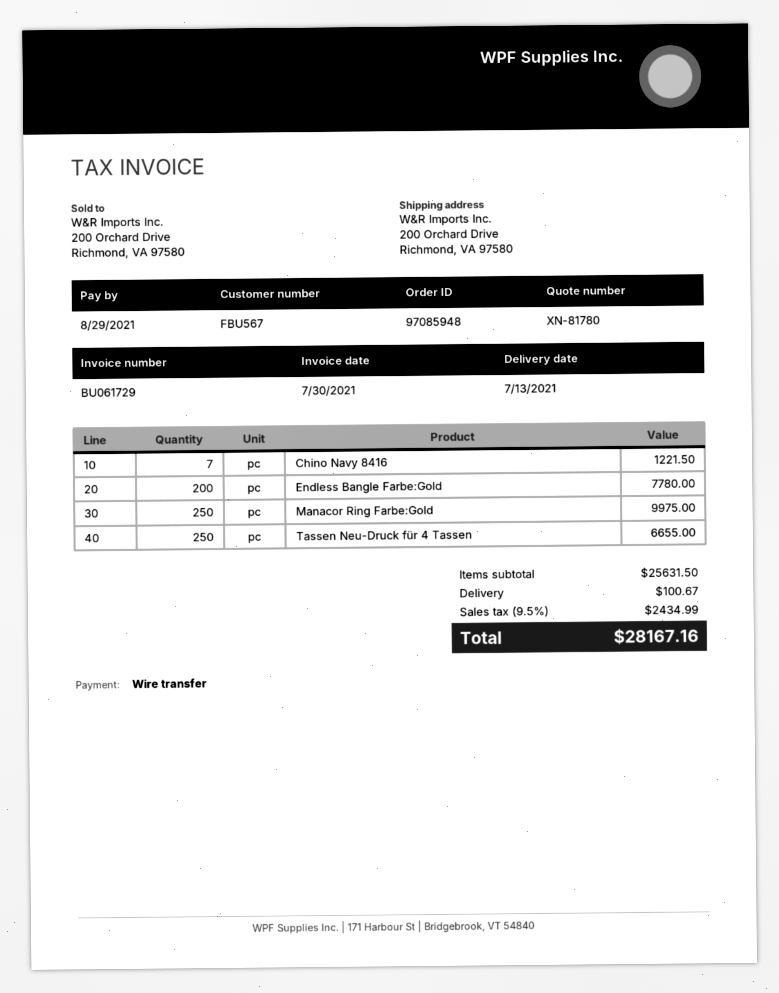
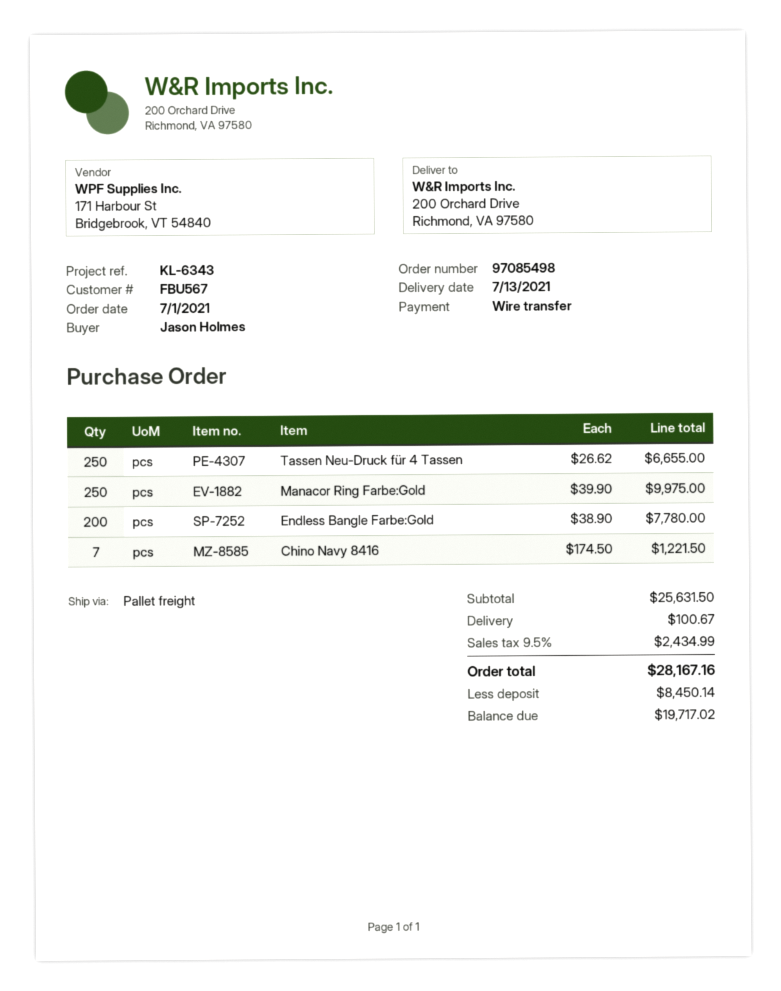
order number: 97085948 -> 97085498

